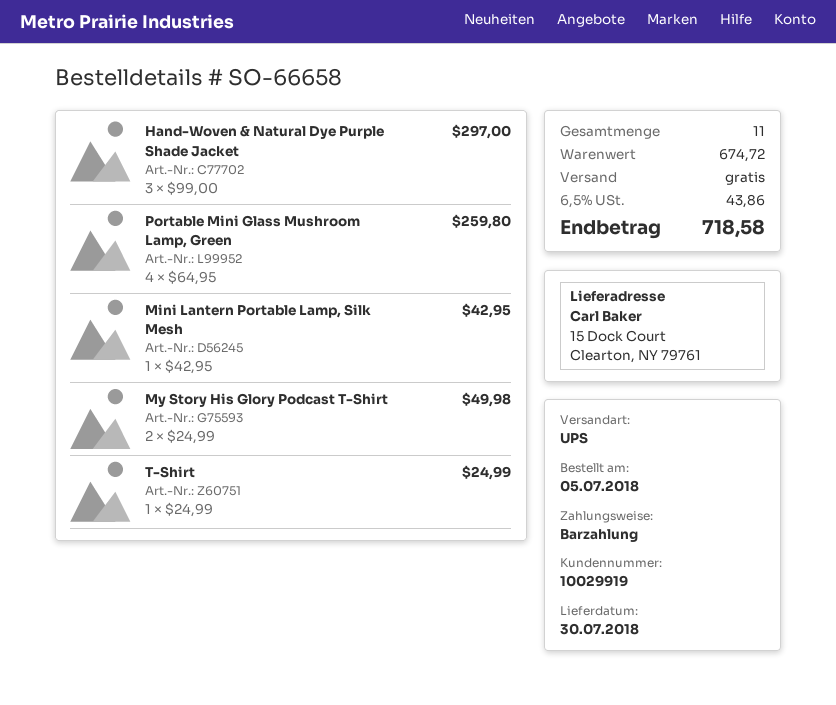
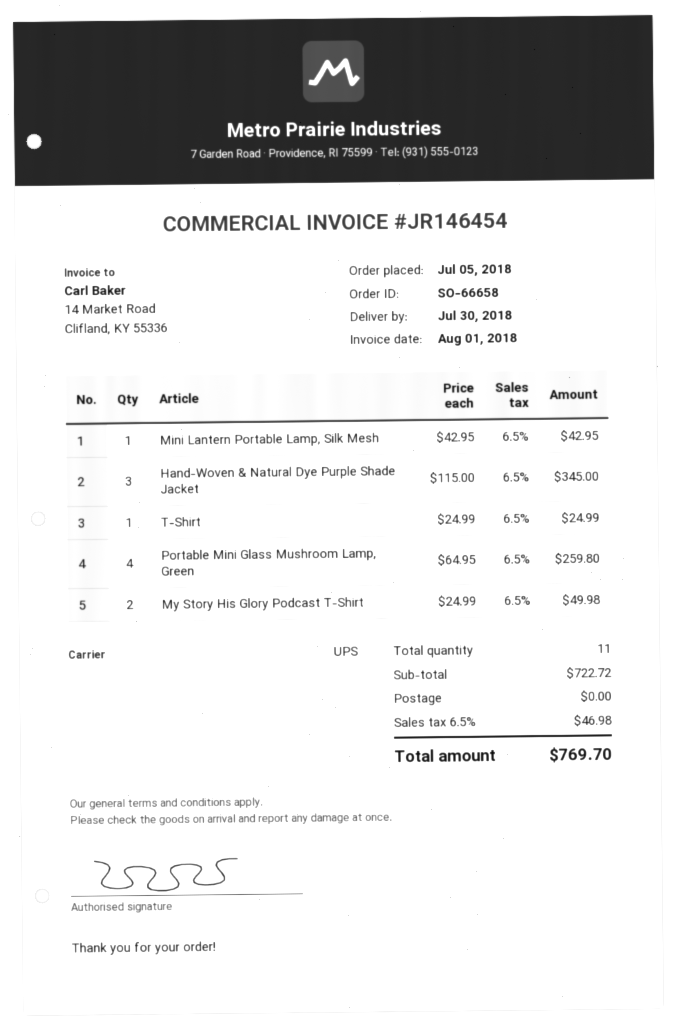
Hand-Woven & Natural Dye Purple Shade Jacket: 3 x 99.00 = 297.00 -> 3 x 115.00 = 345.00
subtotal: 674.72 -> 722.72
tax: 6.5% = 43.86 -> 6.5% = 46.98
total: 718.58 -> 769.70

